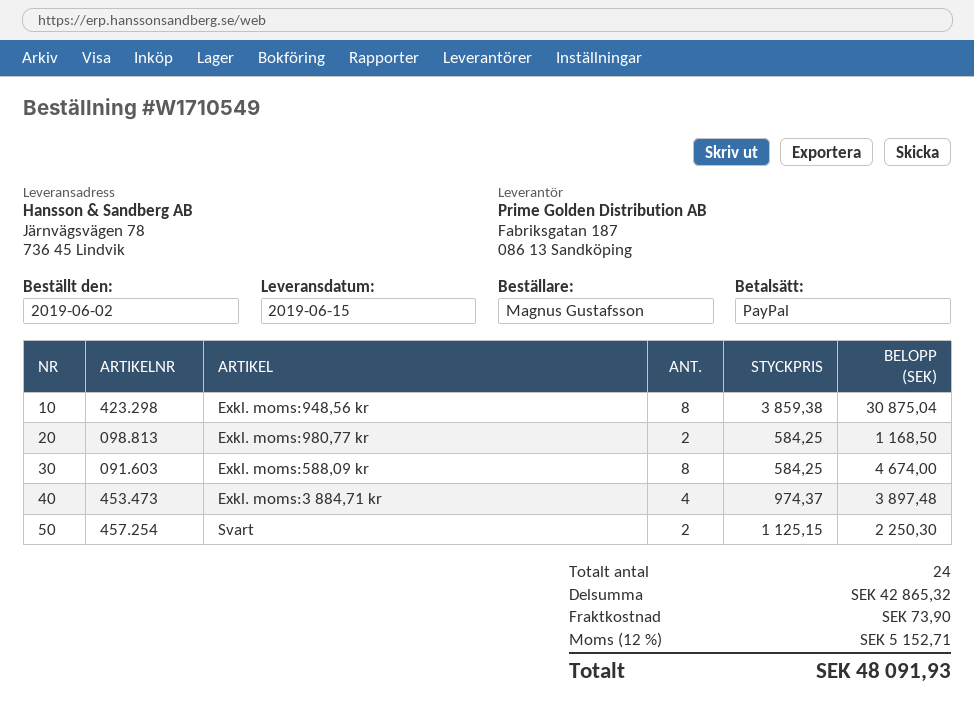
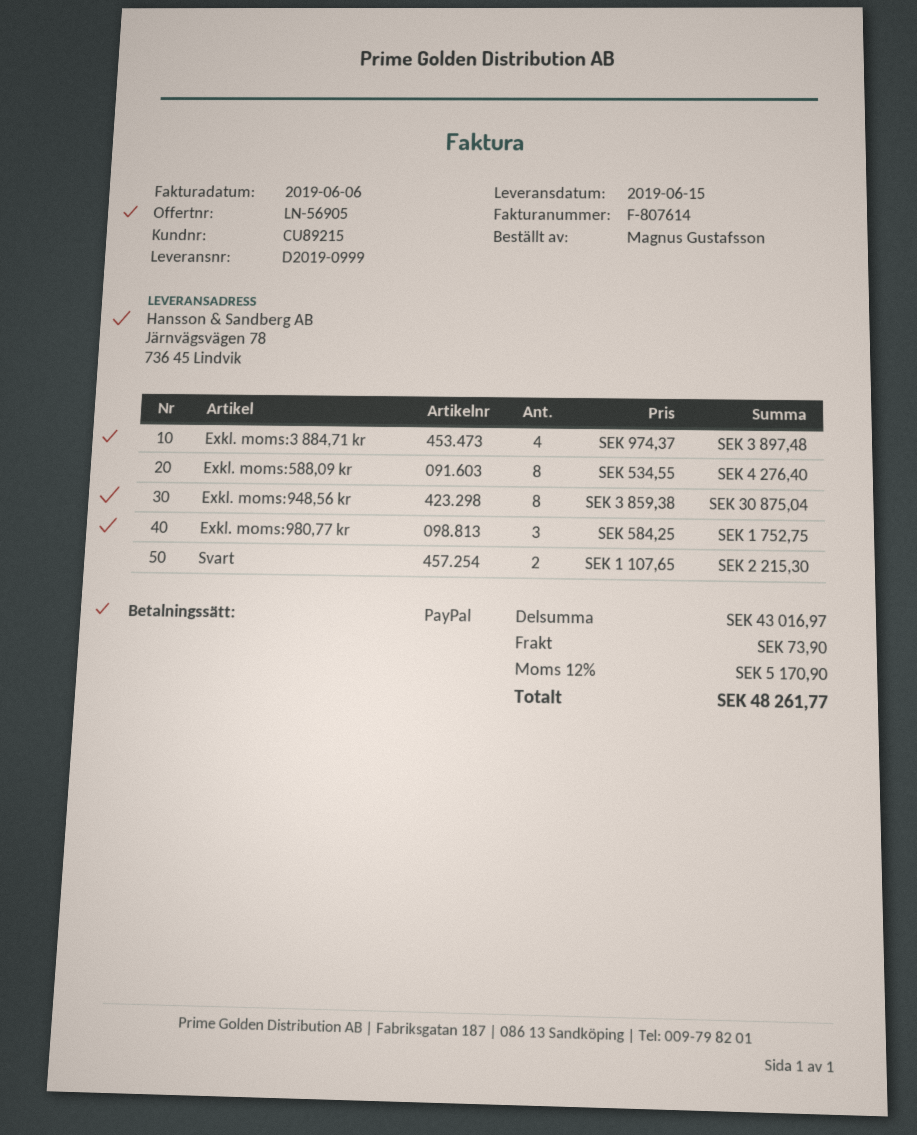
Exkl. moms:980,77 kr: 2 x 584.25 = 1168.50 -> 3 x 584.25 = 1752.75
Exkl. moms:588,09 kr: 8 x 584.25 = 4674.00 -> 8 x 534.55 = 4276.40
Svart: 2 x 1125.15 = 2250.30 -> 2 x 1107.65 = 2215.30
subtotal: 42865.32 -> 43016.97
tax: 12% = 5152.71 -> 12% = 5170.90
total: 48091.93 -> 48261.77

